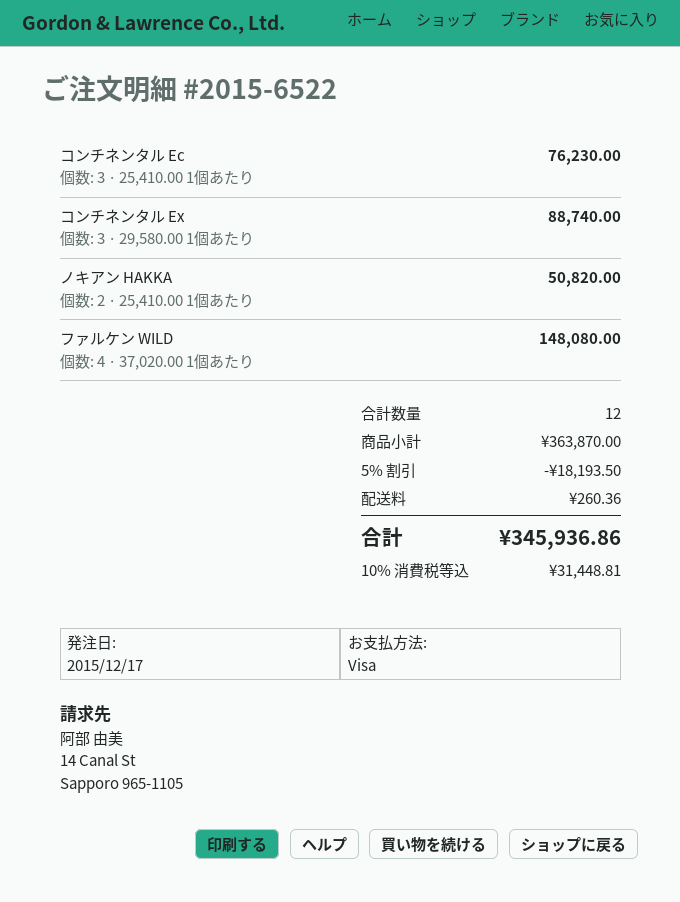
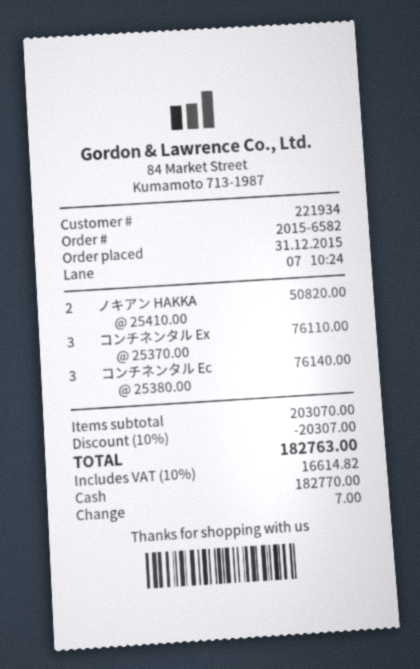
order number: 2015-6522 -> 2015-6582
order date: 2015-12-17 -> 2015-12-31
payment method: Visa -> cash
コンチネンタル Ec: 3 x 25410.00 = 76230.00 -> 3 x 25380.00 = 76140.00
コンチネンタル Ex: 3 x 29580.00 = 88740.00 -> 3 x 25370.00 = 76110.00
ファルケン WILD: 4 x 37020.00 = 148080.00 -> none
subtotal: 363870.00 -> 203070.00
discount: 5% = 18193.50 -> 10% = 20307.00
shipping: 260.36 -> none
tax: 10% = 31448.81 -> 10% = 16614.82
total: 345936.86 -> 182763.00

